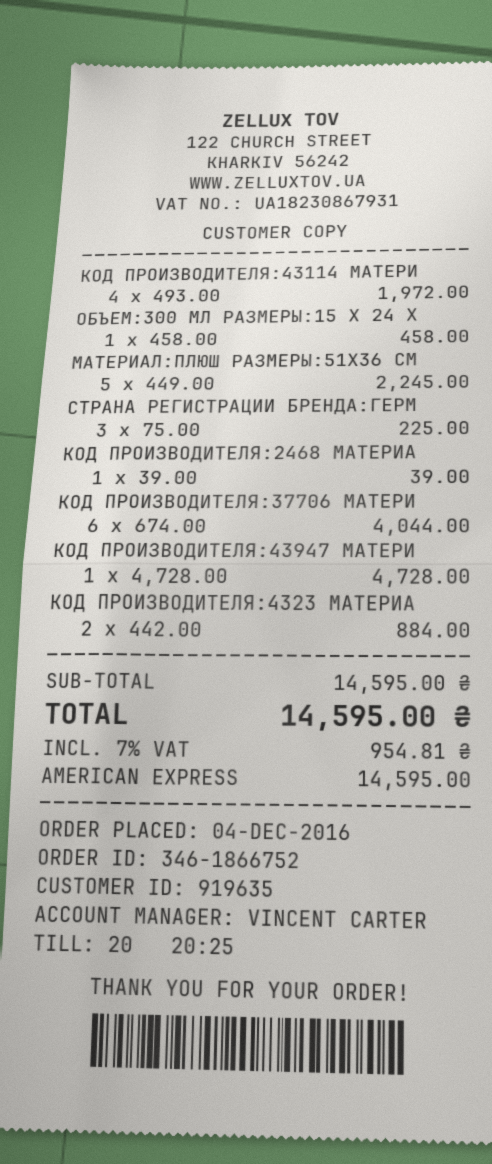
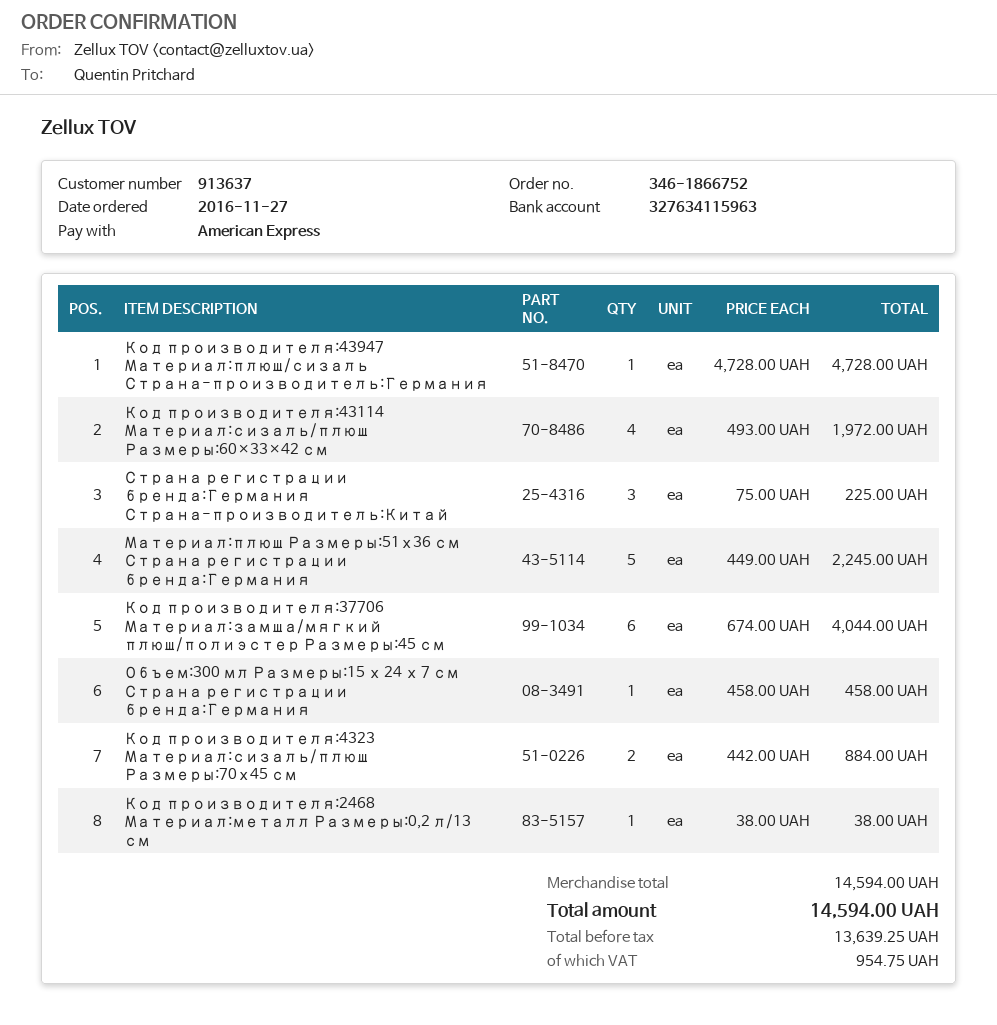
order date: 2016-12-04 -> 2016-11-27
customer number: 919635 -> 913637
КОД ПРОИЗВОДИТЕЛЯ:2468 МАТЕРИА: 1 x 39.00 = 39.00 -> 1 x 38.00 = 38.00
subtotal: 14595.00 -> 14594.00
tax: 954.81 -> 954.75
total: 14595.00 -> 14594.00

